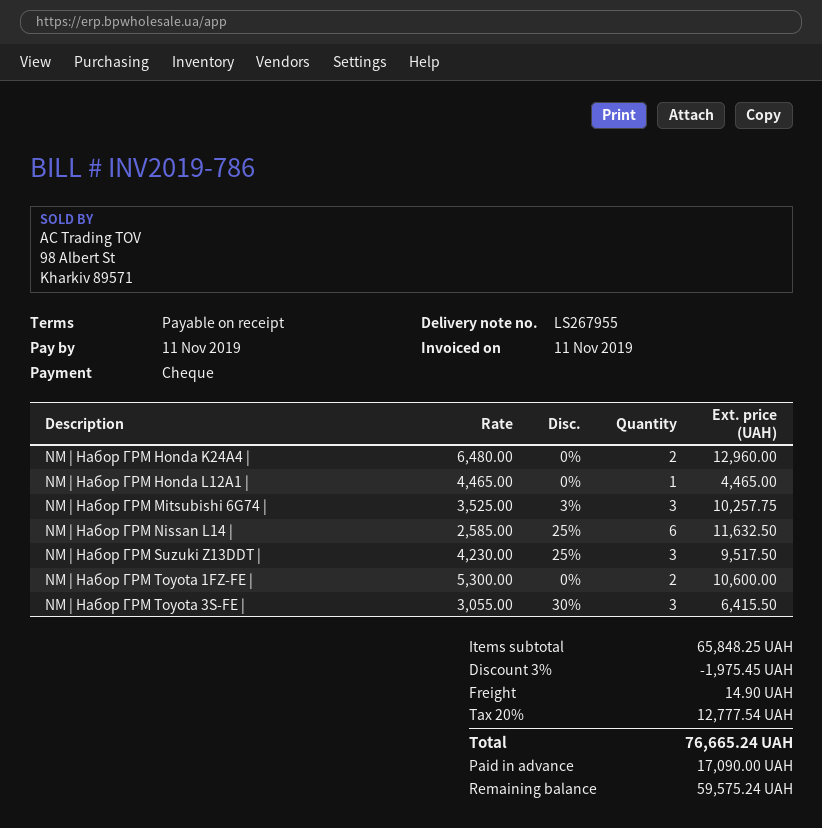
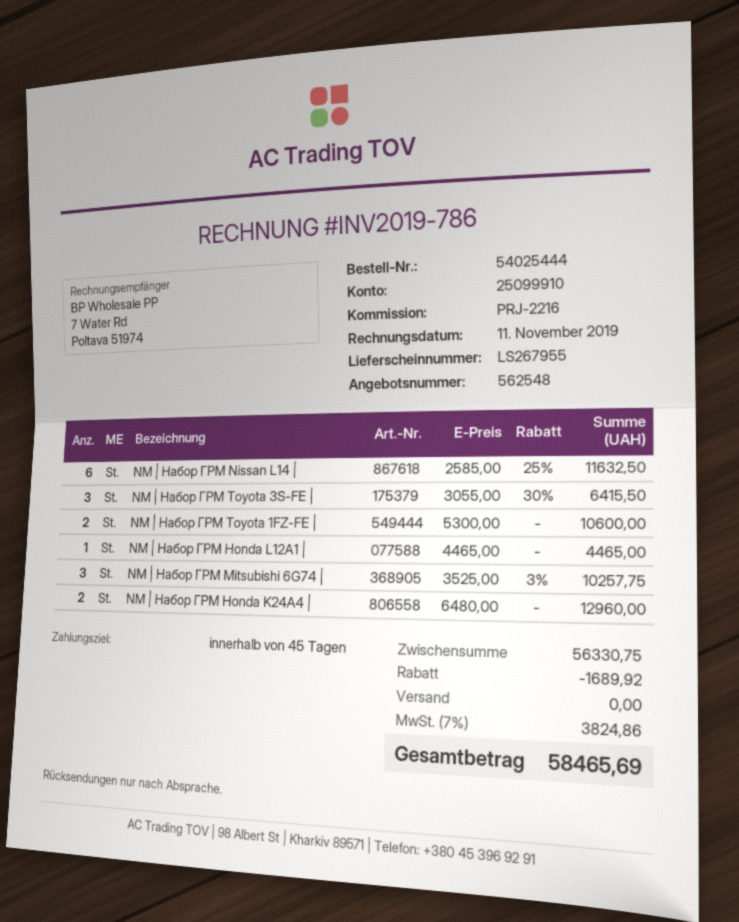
payment terms: on receipt -> 45 days
NM | Набор ГРМ Suzuki Z13DDT |: 3 x 4230.00 - 25% = 9517.50 -> none
subtotal: 65848.25 -> 56330.75
discount: 1975.45 -> 1689.92
shipping: 14.90 -> 0.00
tax: 20% = 12777.54 -> 7% = 3824.86
total: 76665.24 -> 58465.69

